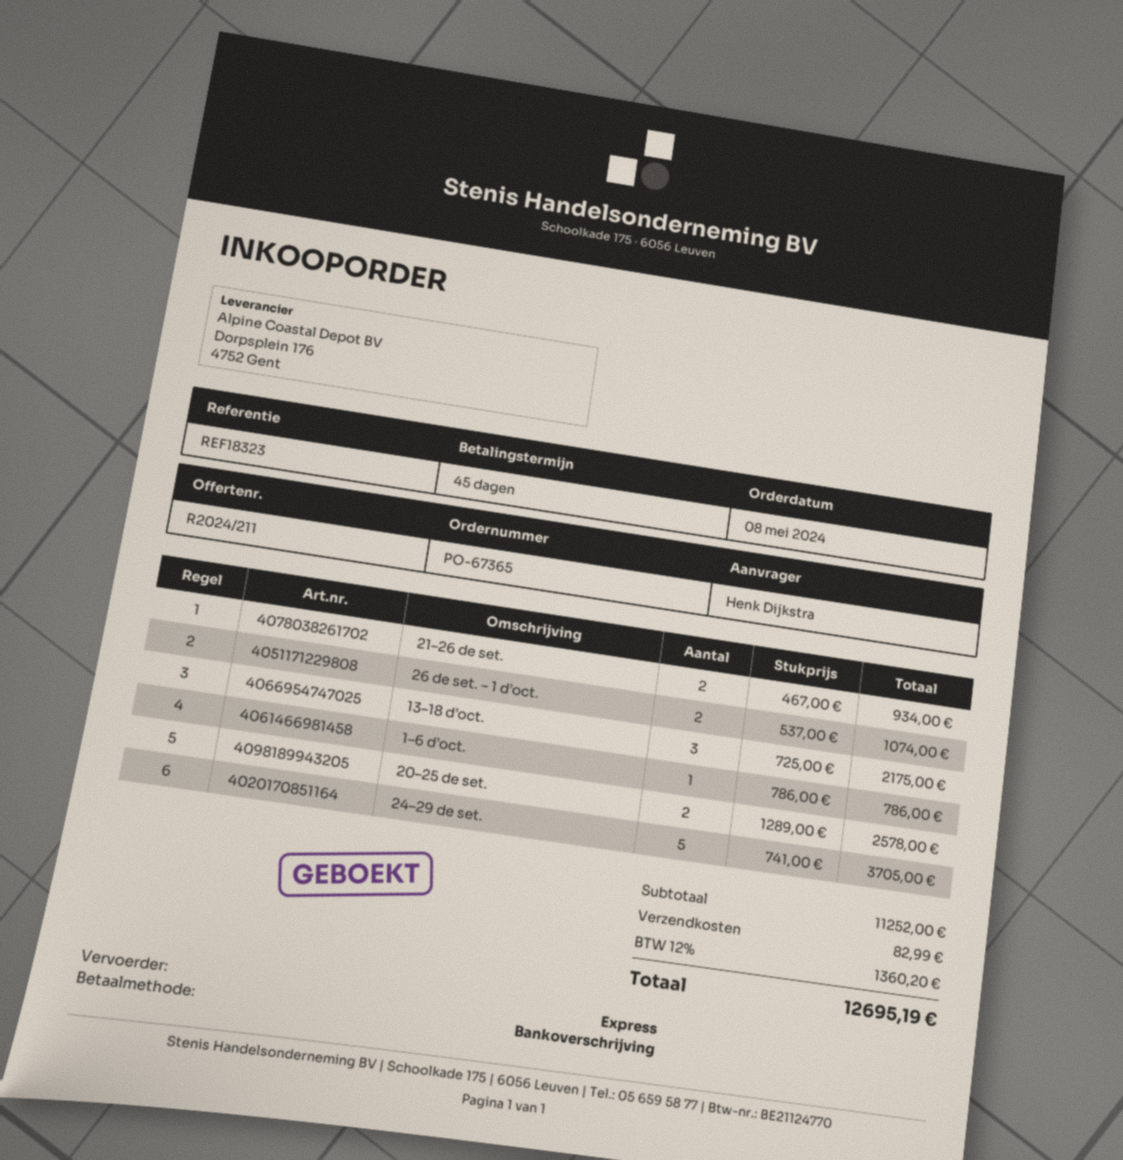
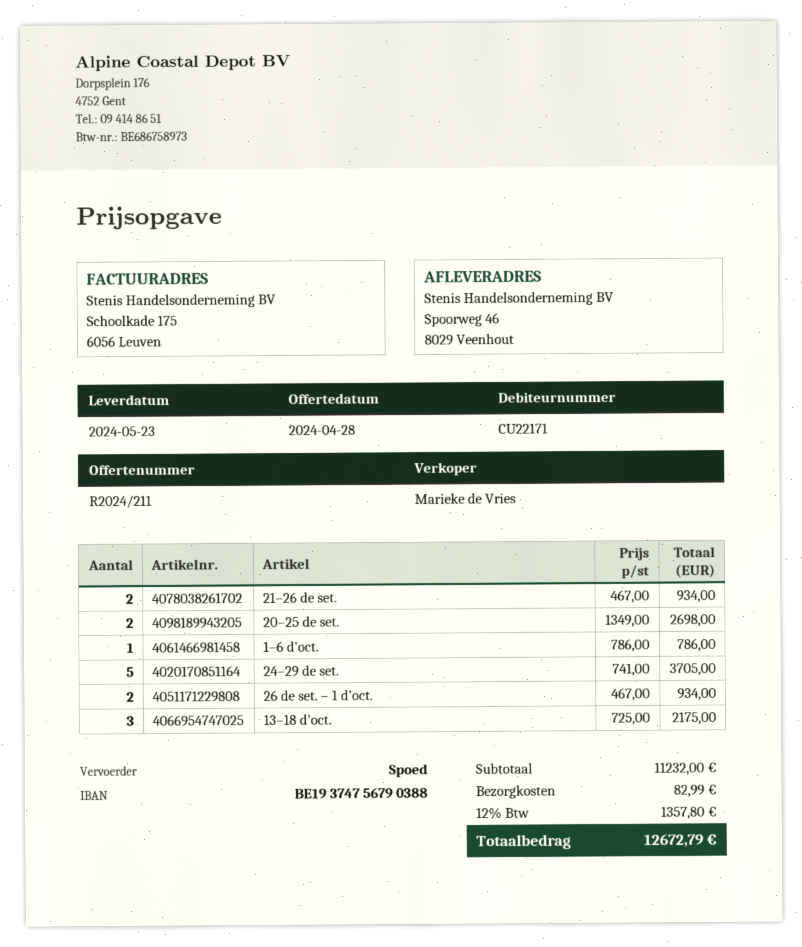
26 de set. – 1 d’oct.: 2 x 537.00 = 1074.00 -> 2 x 467.00 = 934.00
20–25 de set.: 2 x 1289.00 = 2578.00 -> 2 x 1349.00 = 2698.00
subtotal: 11252.00 -> 11232.00
tax: 12% = 1360.20 -> 12% = 1357.80
total: 12695.19 -> 12672.79

